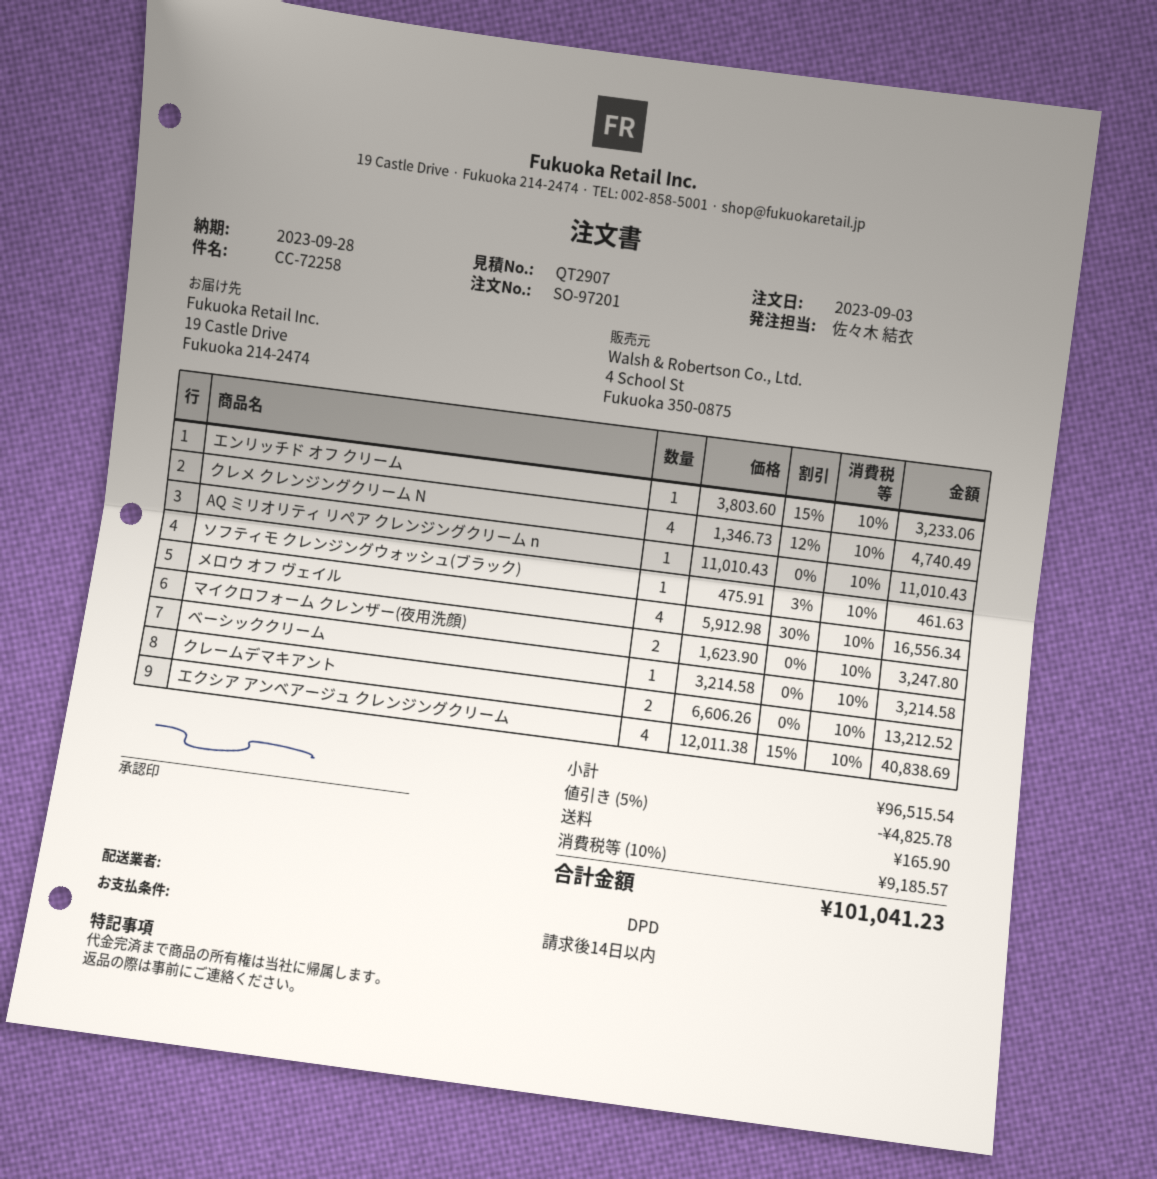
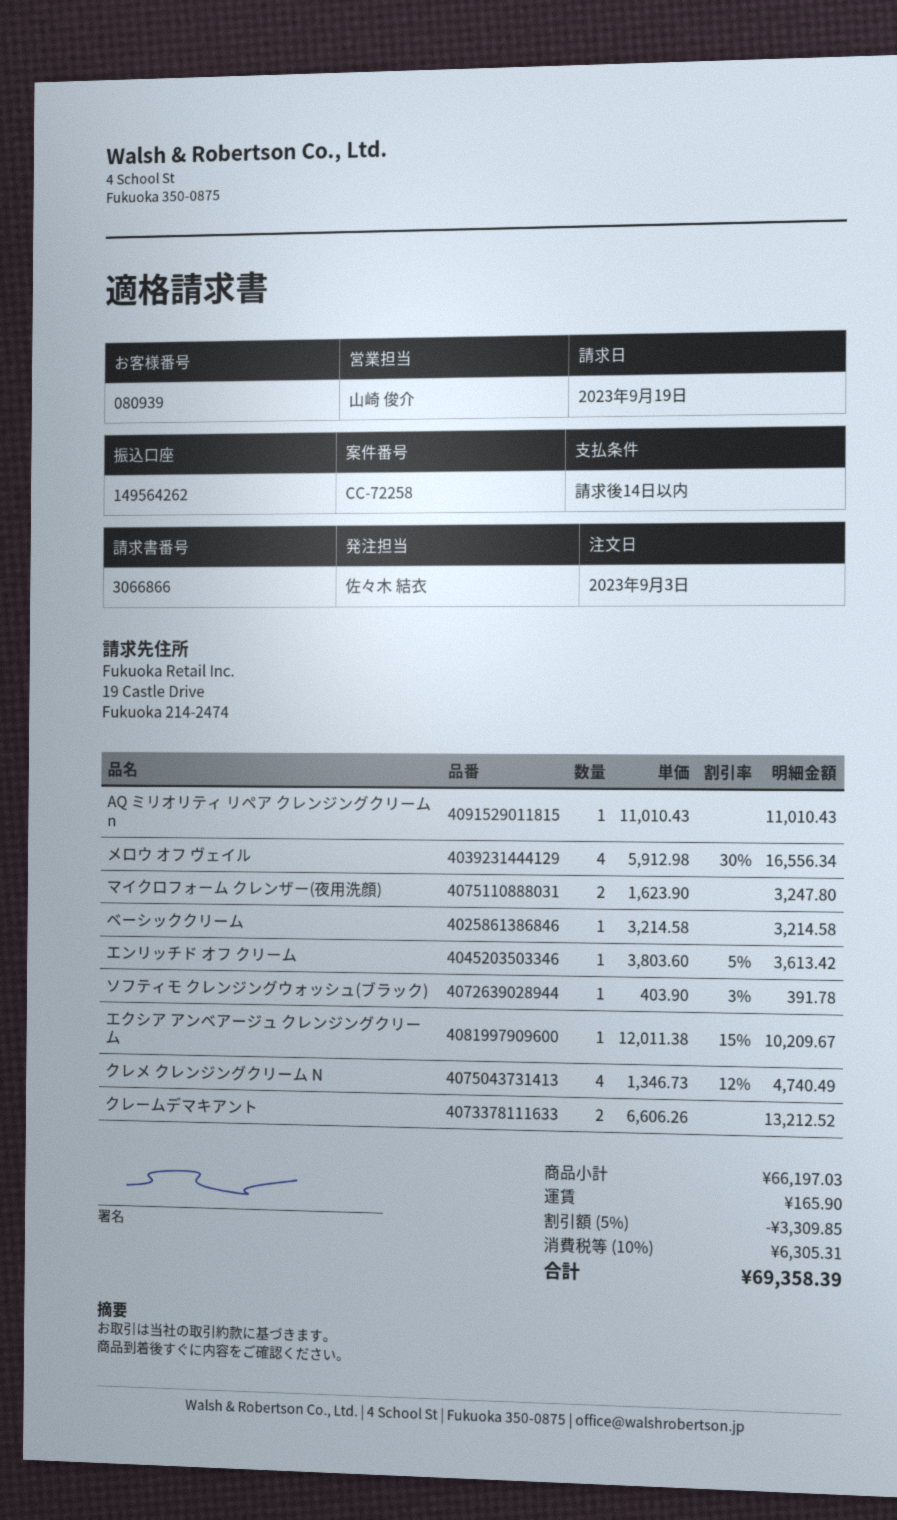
エンリッチド オフ クリーム: 1 x 3803.60 - 15% = 3233.06 -> 1 x 3803.60 - 5% = 3613.42
ソフティモ クレンジングウォッシュ(ブラック): 1 x 475.91 - 3% = 461.63 -> 1 x 403.90 - 3% = 391.78
エクシア アンベアージュ クレンジングクリーム: 4 x 12011.38 - 15% = 40838.69 -> 1 x 12011.38 - 15% = 10209.67
subtotal: 96515.54 -> 66197.03
discount: 5% = 4825.78 -> 5% = 3309.85
tax: 10% = 9185.57 -> 10% = 6305.31
total: 101041.23 -> 69358.39

